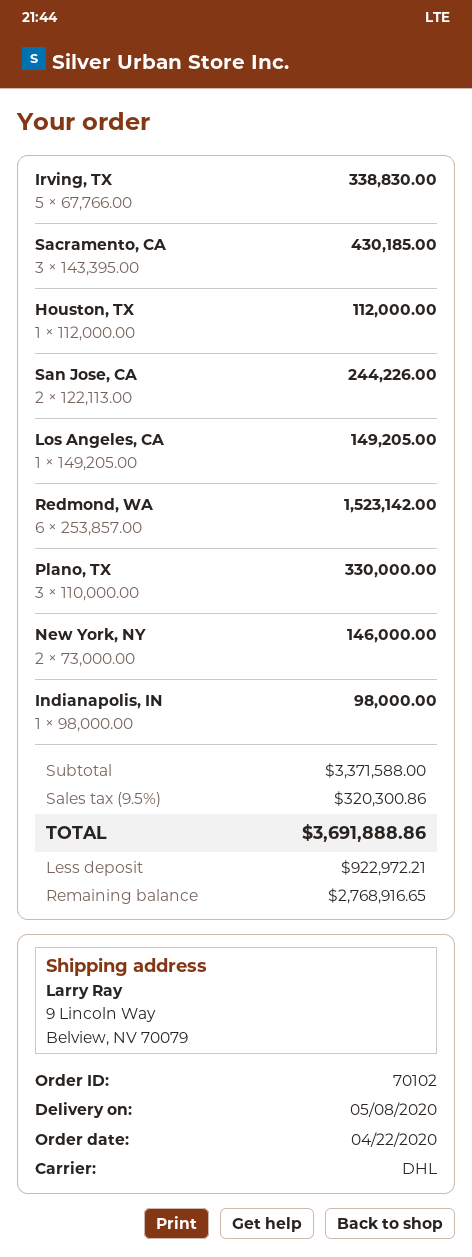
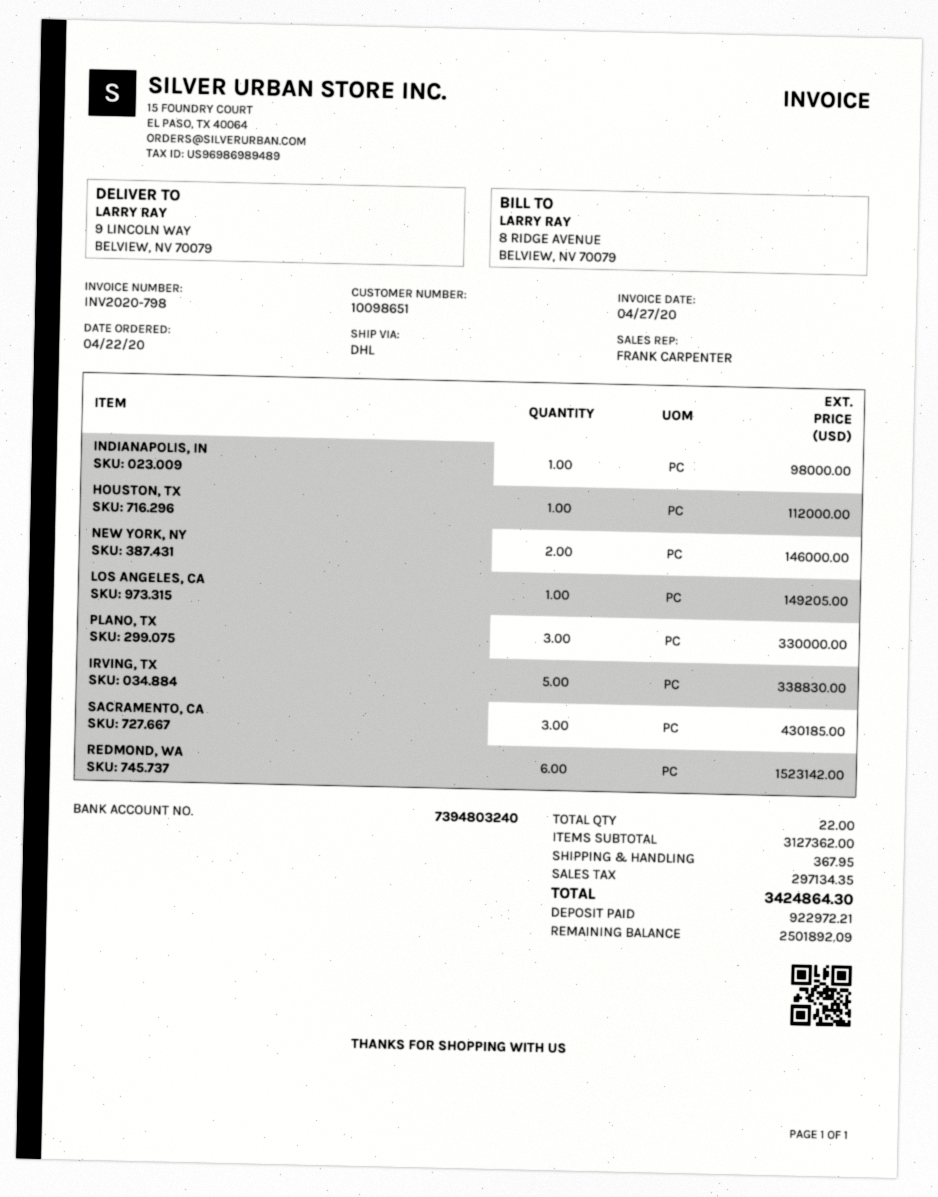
San Jose, CA: 2 for 244226.00 -> none
subtotal: 3371588.00 -> 3127362.00
shipping: none -> 367.95
tax: 320300.86 -> 297134.35
total: 3691888.86 -> 3424864.30
balance: 2768916.65 -> 2501892.09

